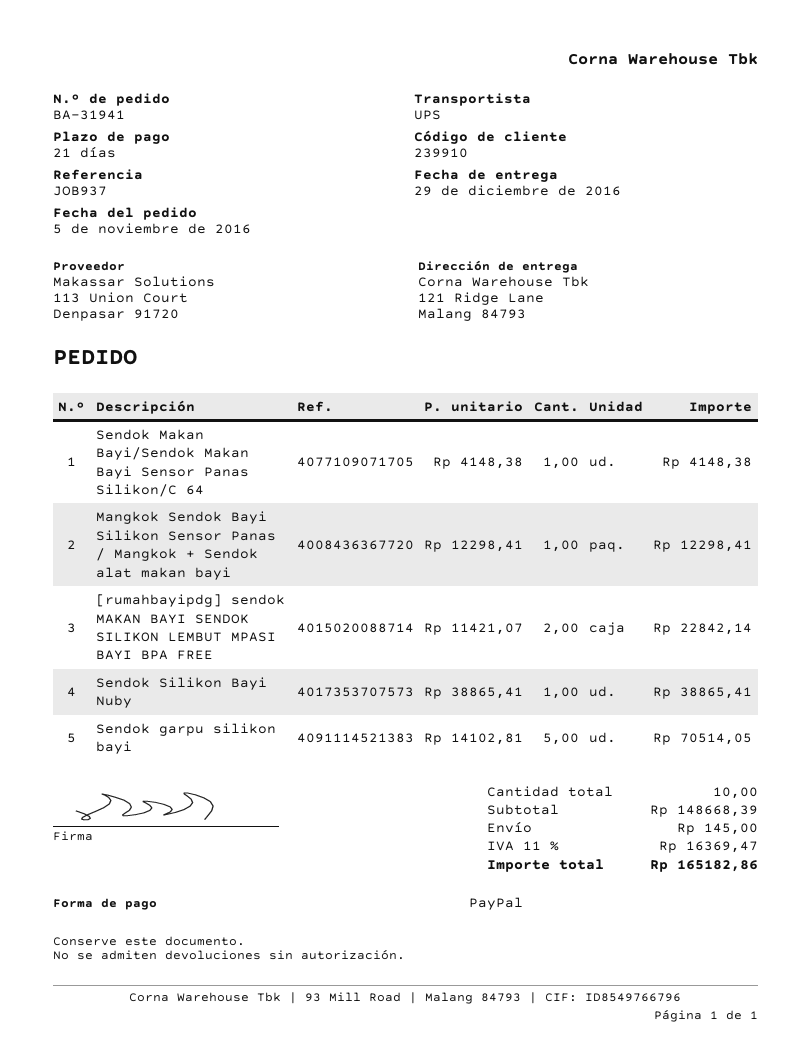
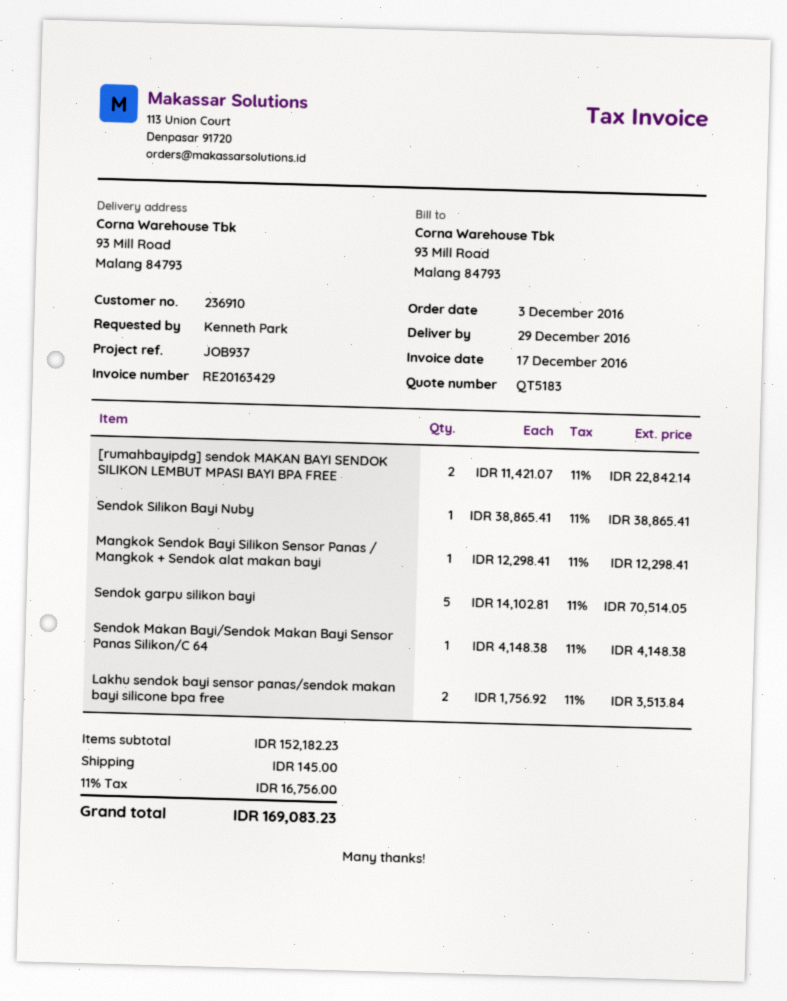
order date: 2016-11-05 -> 2016-12-03
customer number: 239910 -> 236910
ship to: 121 Ridge Lane, Malang 84793 -> 93 Mill Road, Malang 84793
Lakhu sendok bayi sensor panas/sendok makan bayi silicone bpa free: none -> 2 x 1756.92 = 3513.84
subtotal: 148668.39 -> 152182.23
tax: 11% = 16369.47 -> 11% = 16756.00
total: 165182.86 -> 169083.23

